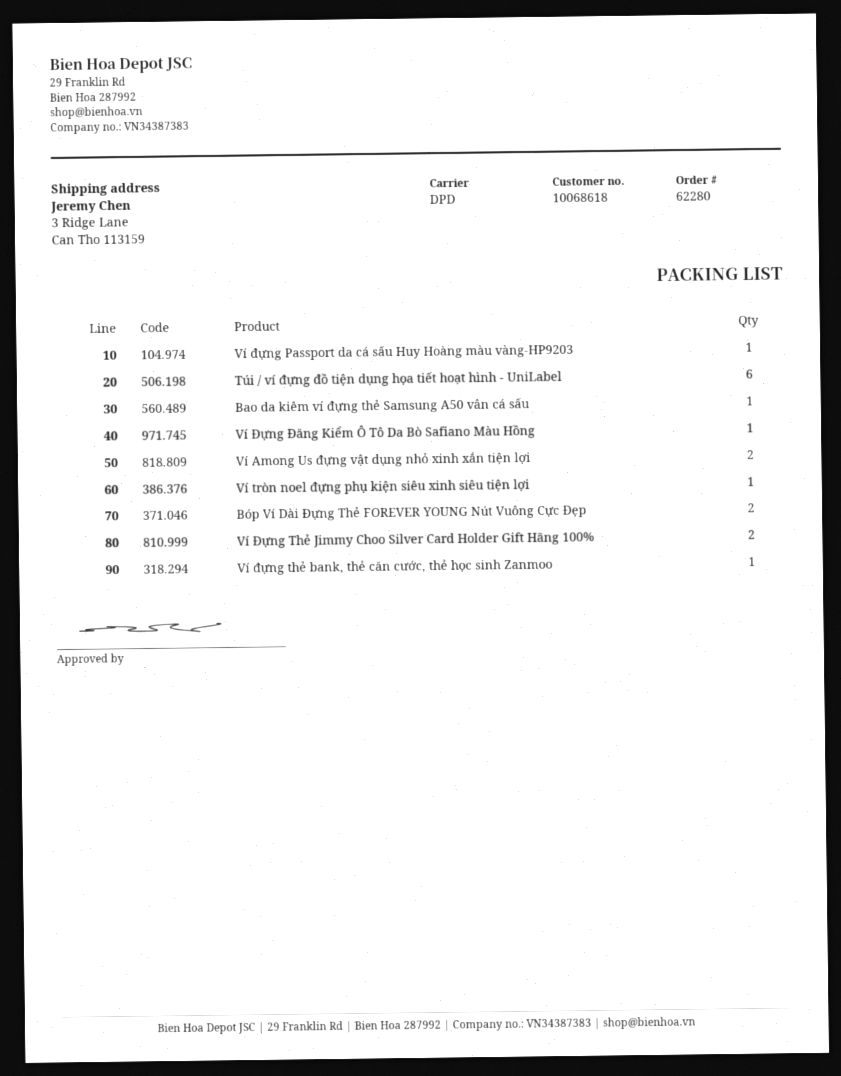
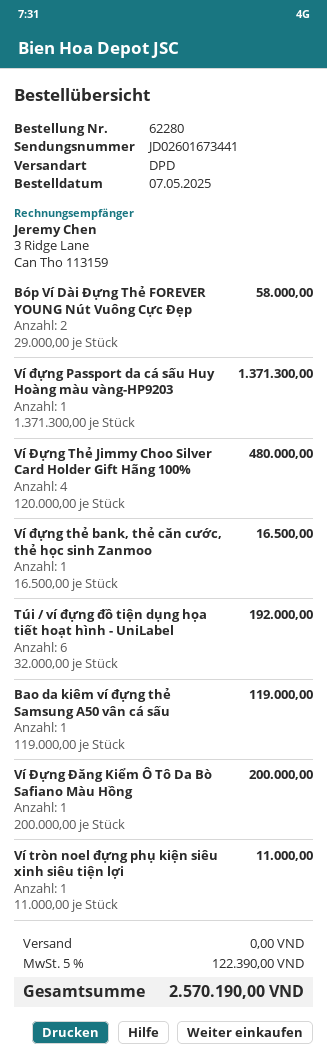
Ví Among Us đựng vật dụng nhỏ xinh xắn tiện lợi: 2 -> none
Ví Đựng Thẻ Jimmy Choo Silver Card Holder Gift Hãng 100%: 2 -> 4

